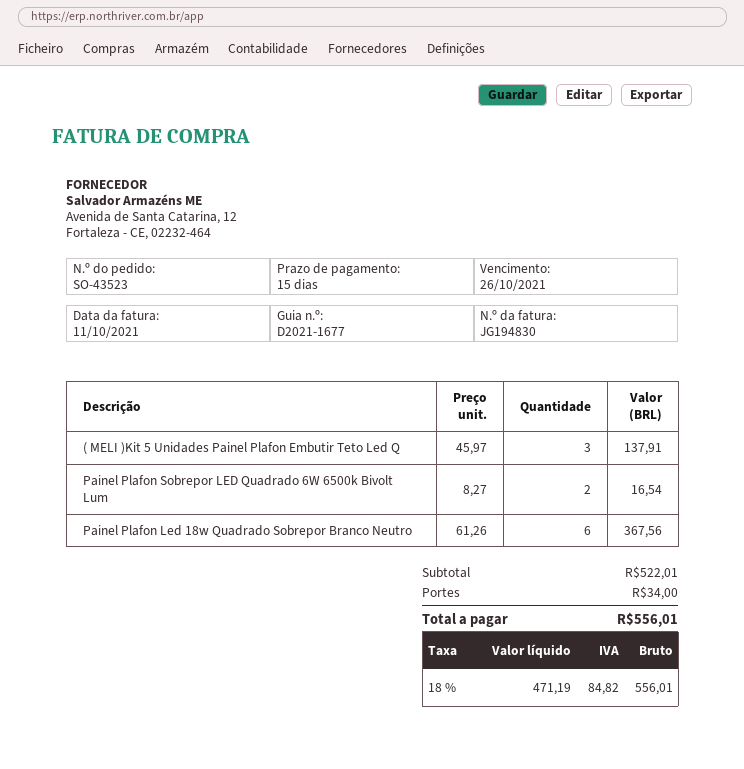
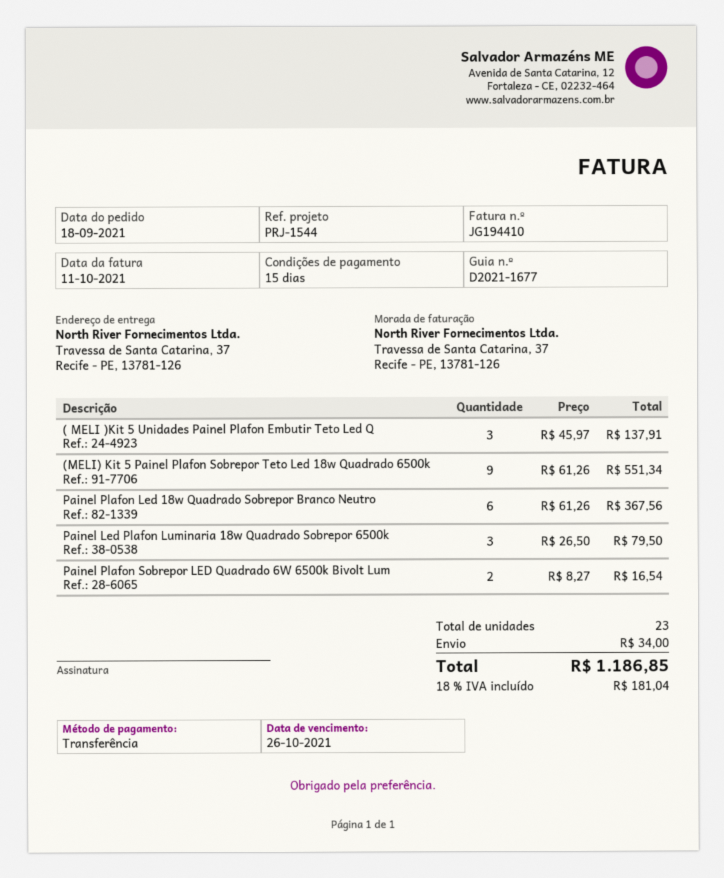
invoice number: JG194830 -> JG194410
(MELI) Kit 5 Painel Plafon Sobrepor Teto Led 18w Quadrado 6500k: none -> 9 x 61.26 = 551.34
Painel Led Plafon Luminaria 18w Quadrado Sobrepor 6500k: none -> 3 x 26.50 = 79.50
tax: 18% = 84.82 -> 18% = 181.04
total: 556.01 -> 1186.85

